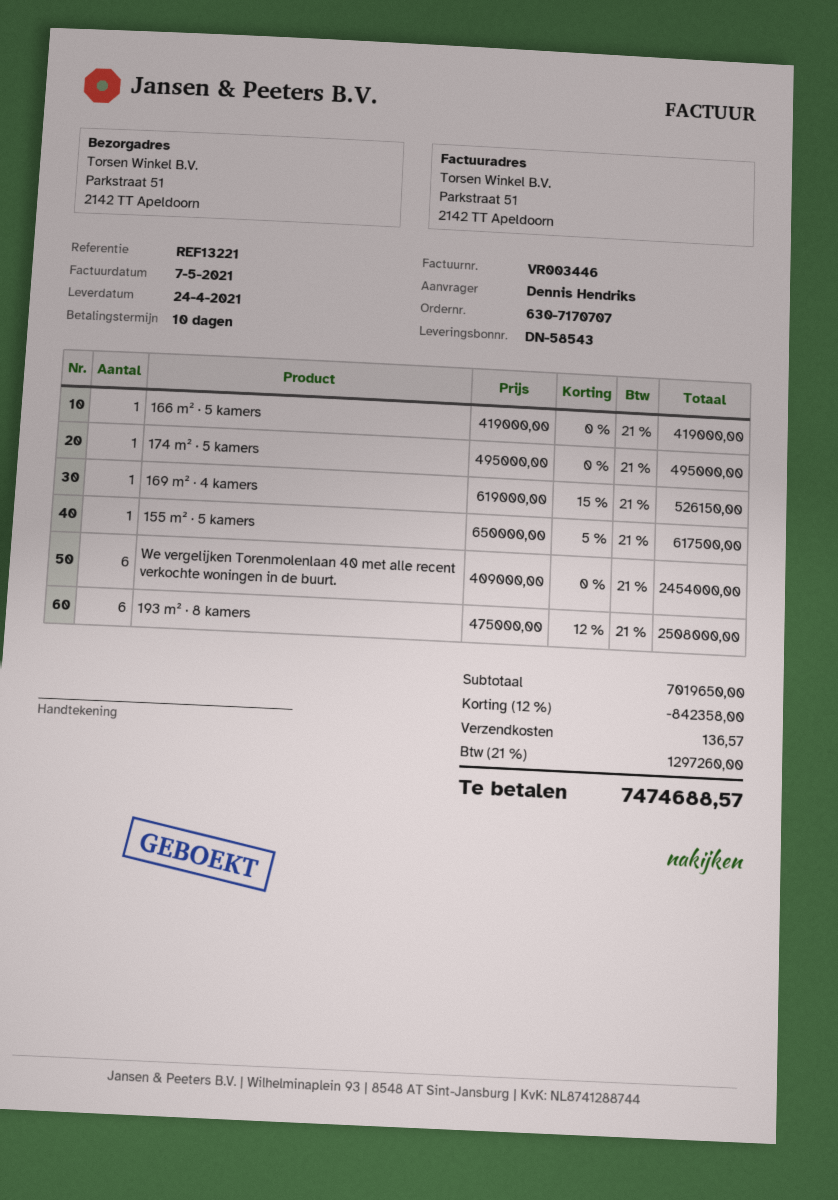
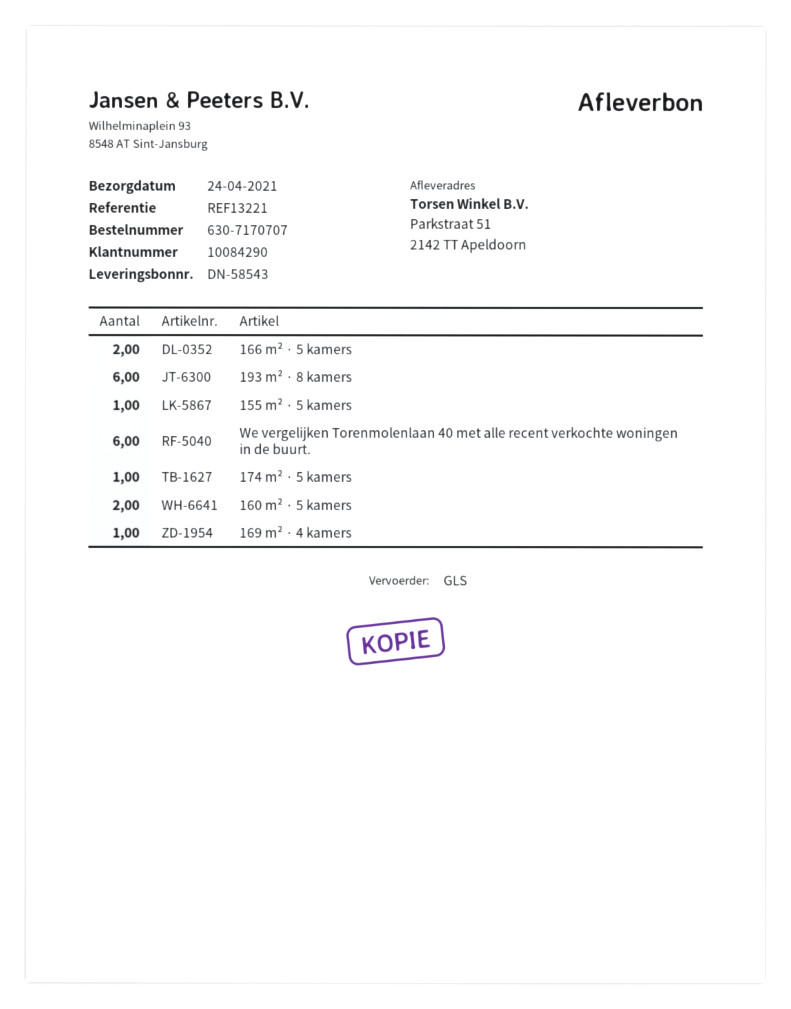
166 m² · 5 kamers: 1 -> 2
160 m² · 5 kamers: none -> 2

